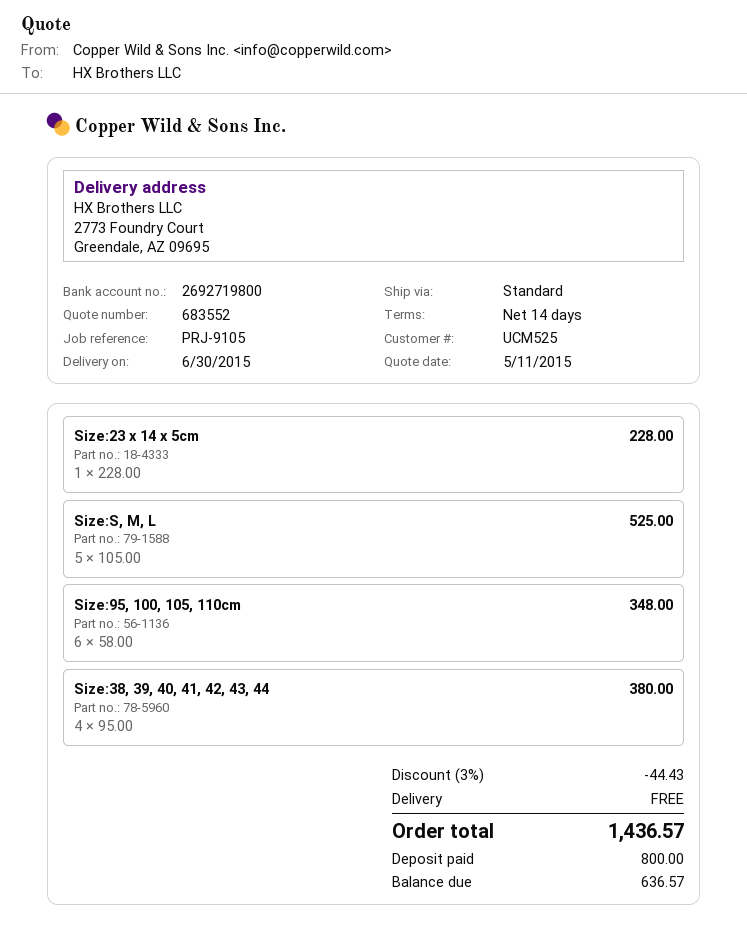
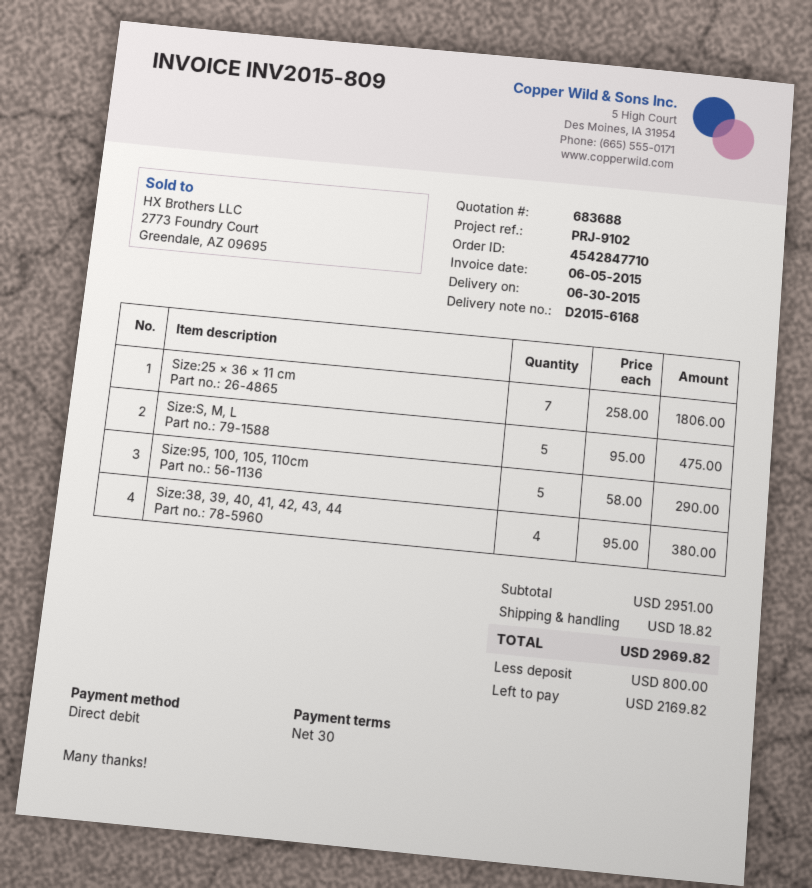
quote number: 683552 -> 683688
payment terms: 14 days -> 30 days
reference: PRJ-9105 -> PRJ-9102
Size:23 x 14 x 5cm: 1 x 228.00 = 228.00 -> none
Size:S, M, L: 5 x 105.00 = 525.00 -> 5 x 95.00 = 475.00
Size:95, 100, 105, 110cm: 6 x 58.00 = 348.00 -> 5 x 58.00 = 290.00
Size:25 × 36 × 11 cm: none -> 7 x 258.00 = 1806.00
discount: 3% = 44.43 -> none
shipping: 0.00 -> 18.82
total: 1436.57 -> 2969.82
balance: 636.57 -> 2169.82

